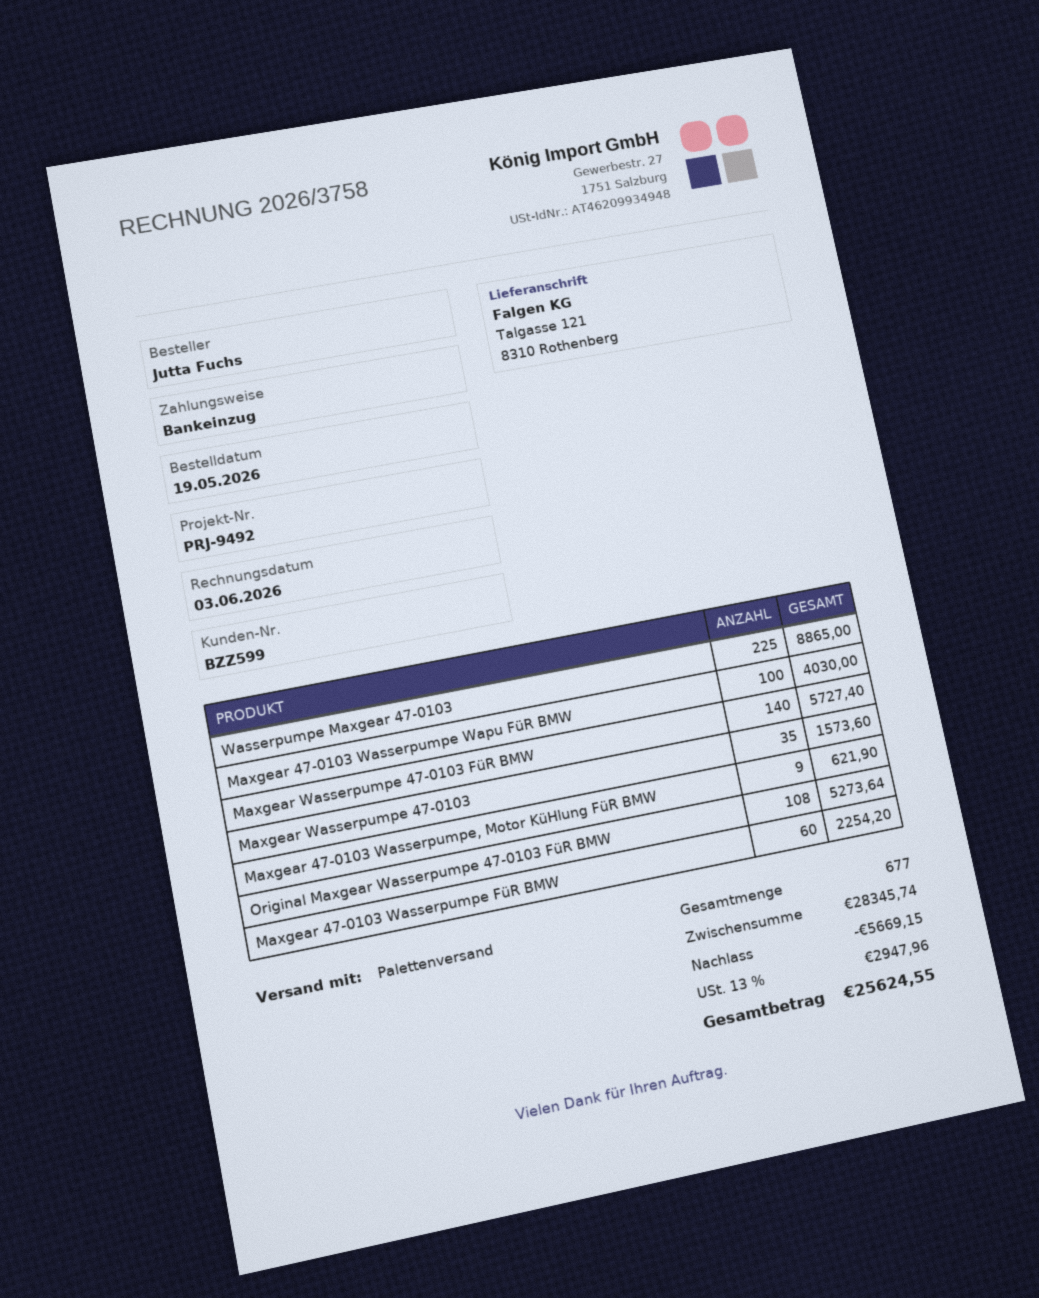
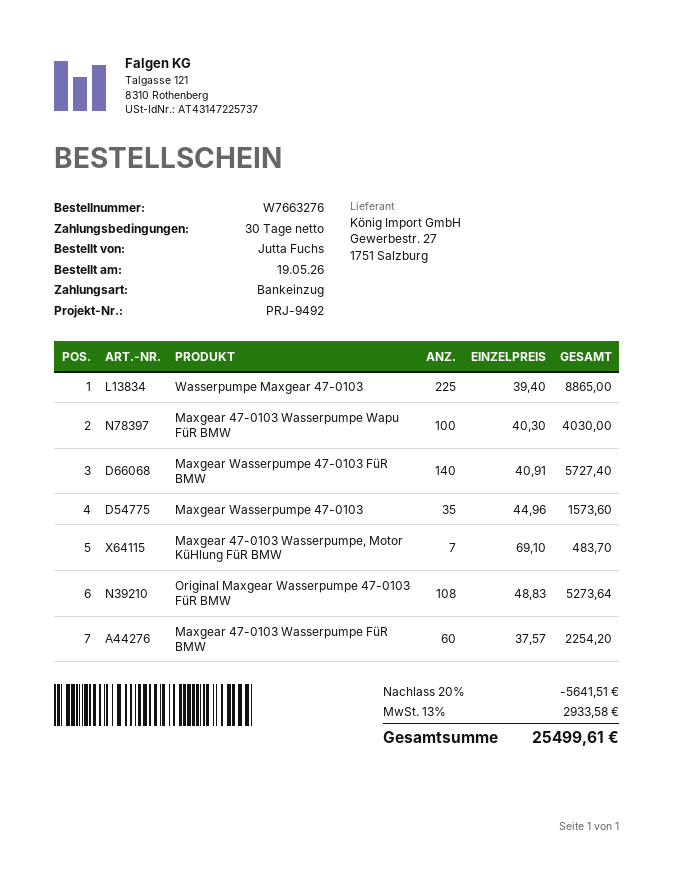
Maxgear 47-0103 Wasserpumpe, Motor KüHlung FüR BMW: 9 for 621.90 -> 7 for 483.70
discount: 5669.15 -> 5641.51
tax: 13% = 2947.96 -> 13% = 2933.58
total: 25624.55 -> 25499.61

